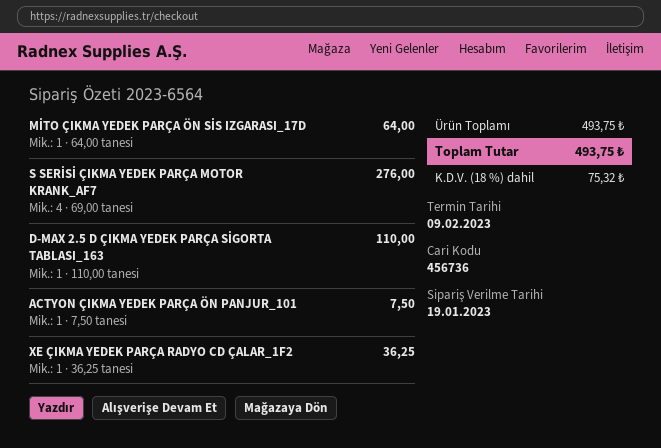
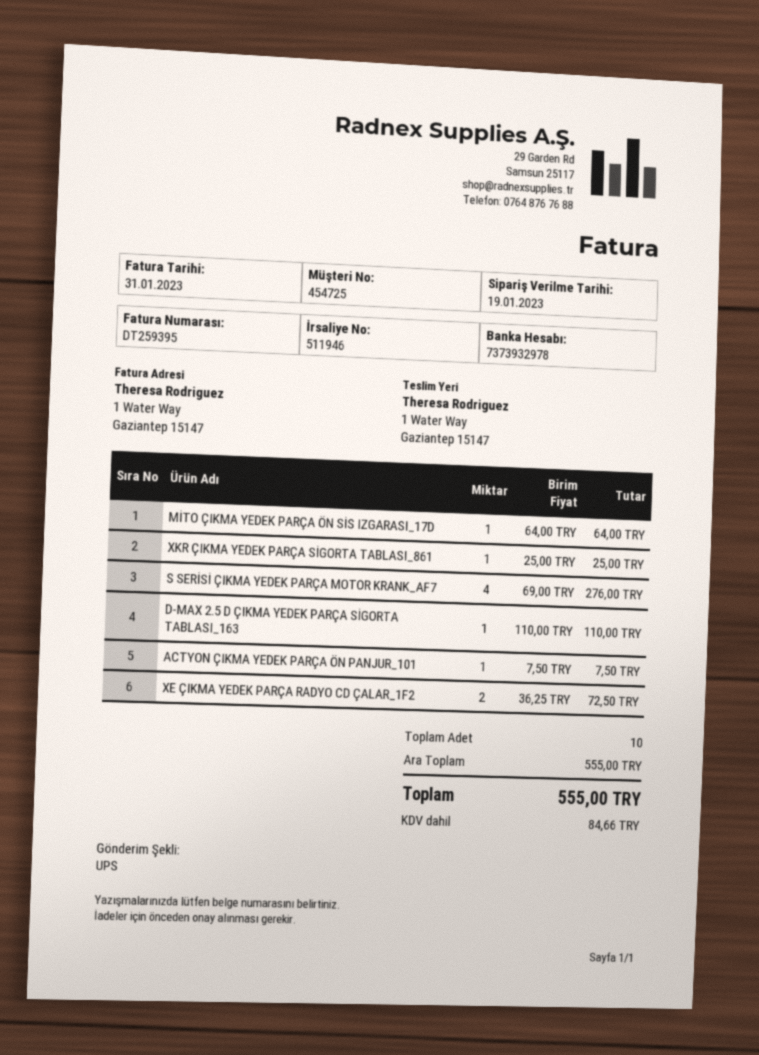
customer number: 456736 -> 454725
XE ÇIKMA YEDEK PARÇA RADYO CD ÇALAR_1F2: 1 x 36.25 = 36.25 -> 2 x 36.25 = 72.50
XKR ÇIKMA YEDEK PARÇA SİGORTA TABLASI_861: none -> 1 x 25.00 = 25.00
subtotal: 493.75 -> 555.00
tax: 75.32 -> 84.66
total: 493.75 -> 555.00

